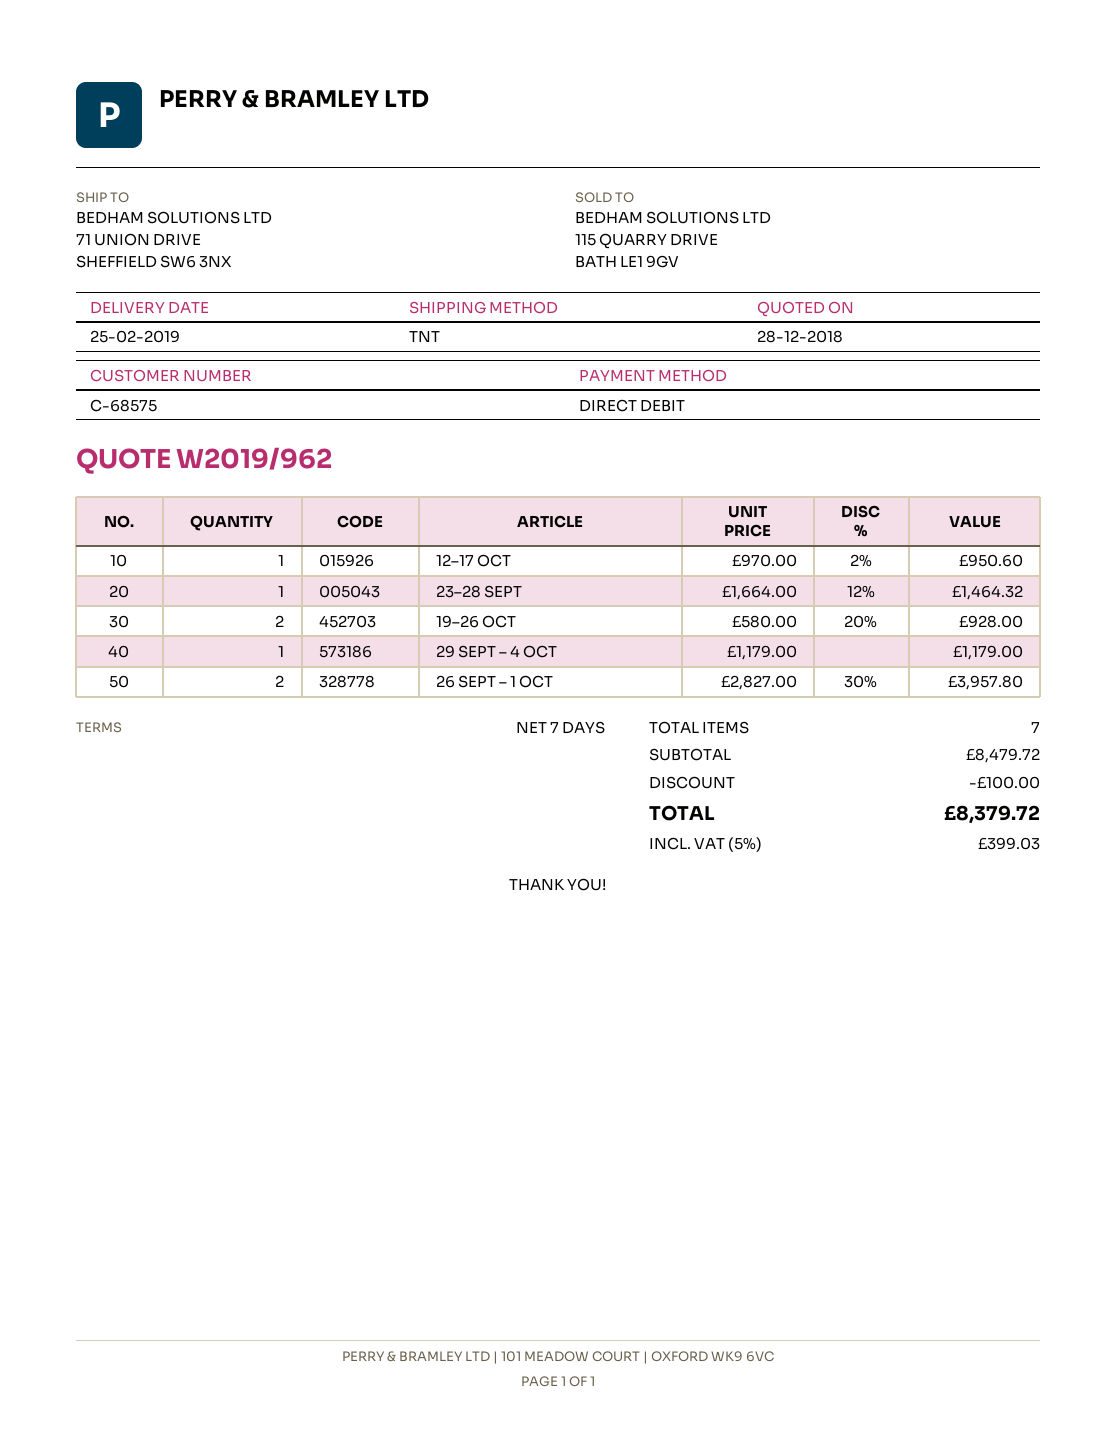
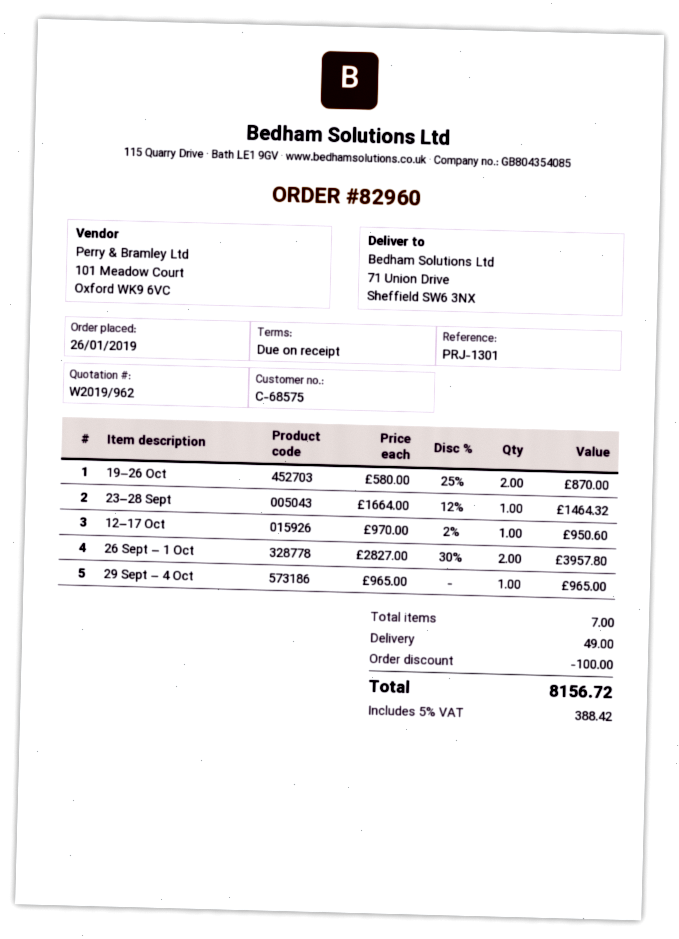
payment terms: 7 days -> on receipt
19–26 OCT: 2 x 580.00 - 20% = 928.00 -> 2 x 580.00 - 25% = 870.00
29 SEPT – 4 OCT: 1 x 1179.00 = 1179.00 -> 1 x 965.00 = 965.00
shipping: none -> 49.00
tax: 5% = 399.03 -> 5% = 388.42
total: 8379.72 -> 8156.72

